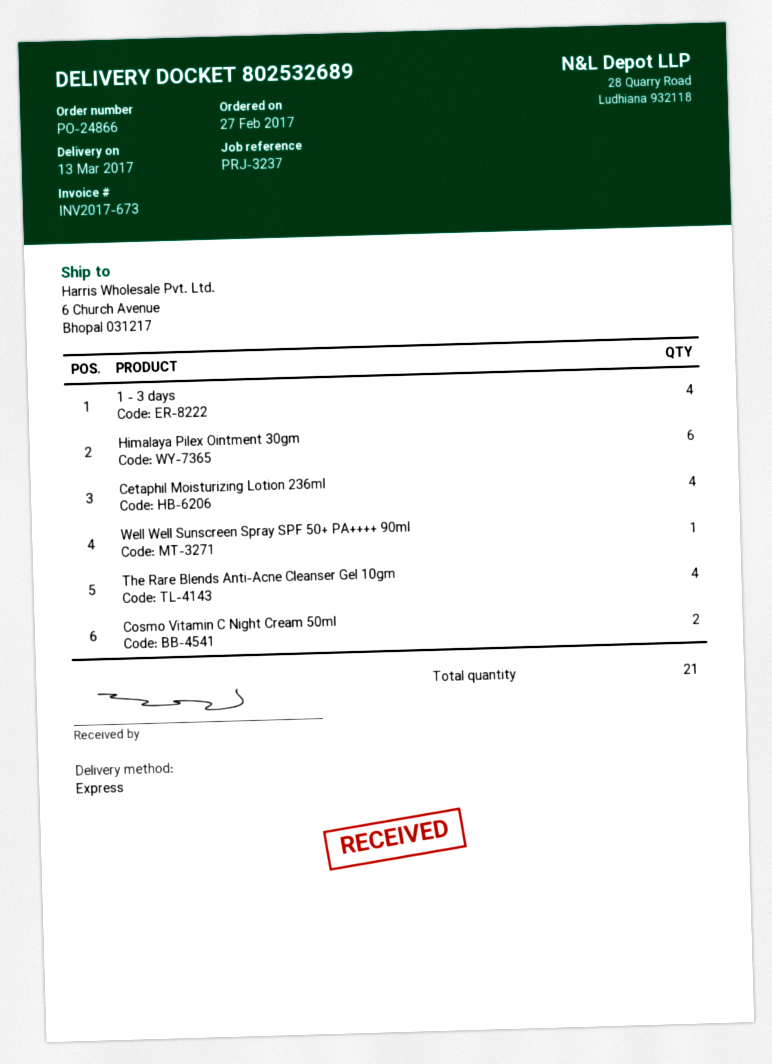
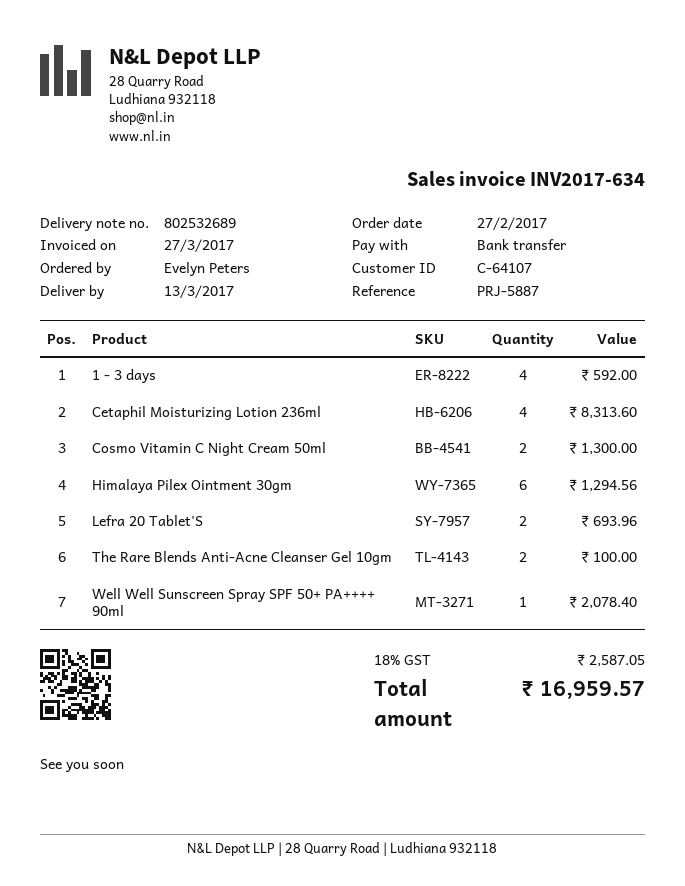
invoice number: INV2017-673 -> INV2017-634
reference: PRJ-3237 -> PRJ-5887
The Rare Blends Anti-Acne Cleanser Gel 10gm: 4 -> 2
Lefra 20 Tablet'S: none -> 2

